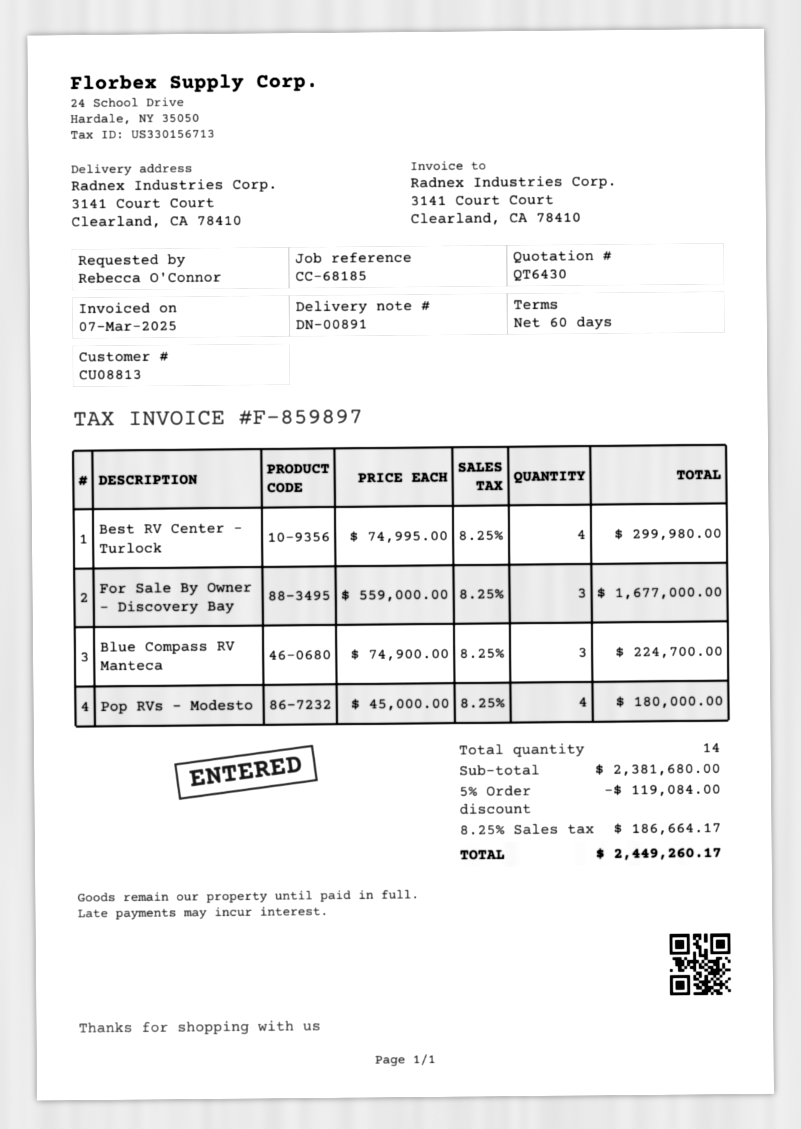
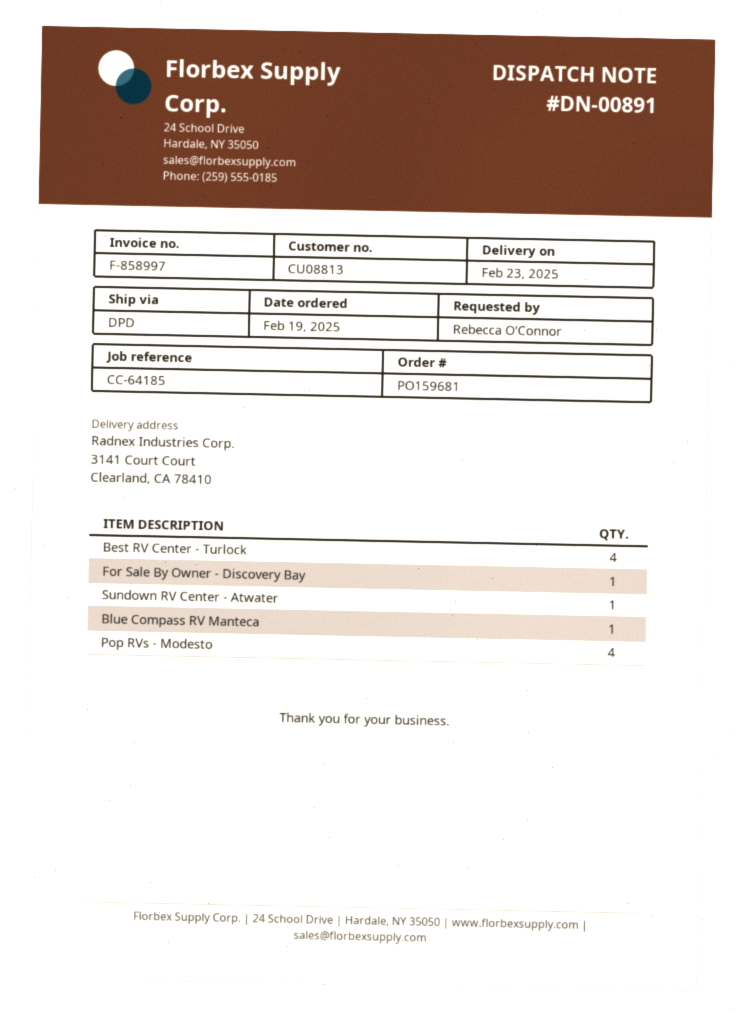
invoice number: F-859897 -> F-858997
reference: CC-68185 -> CC-64185
For Sale By Owner - Discovery Bay: 3 -> 1
Blue Compass RV Manteca: 3 -> 1
Sundown RV Center - Atwater: none -> 1

